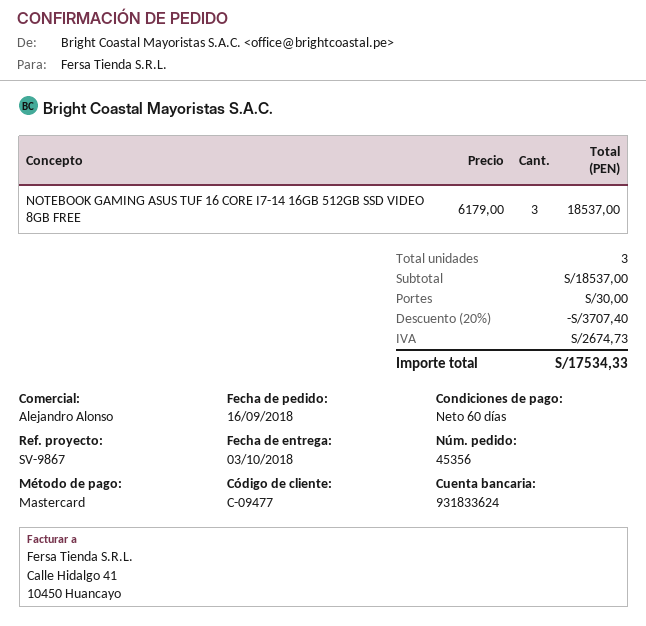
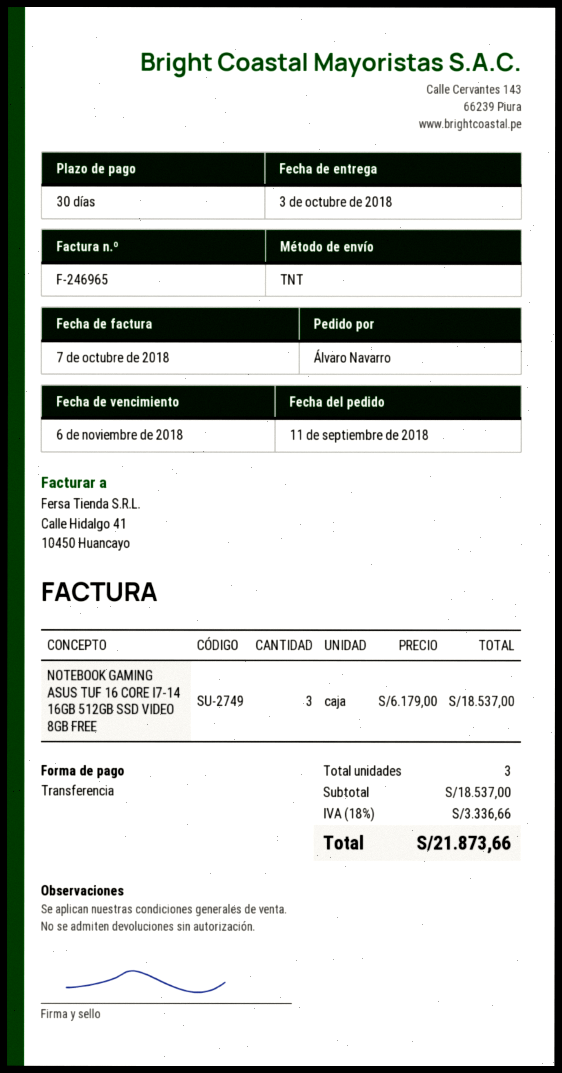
order date: 2018-09-16 -> 2018-09-11
payment terms: 60 days -> 30 days
payment method: Mastercard -> bank transfer
discount: 20% = 3707.40 -> none
shipping: 30.00 -> none
tax: 2674.73 -> 3336.66
total: 17534.33 -> 21873.66

